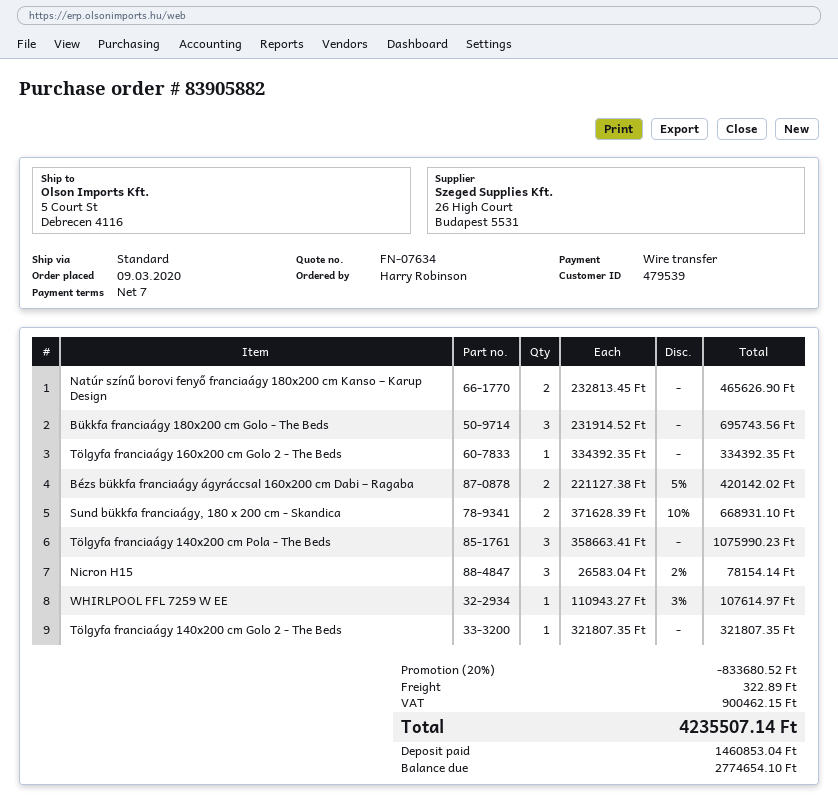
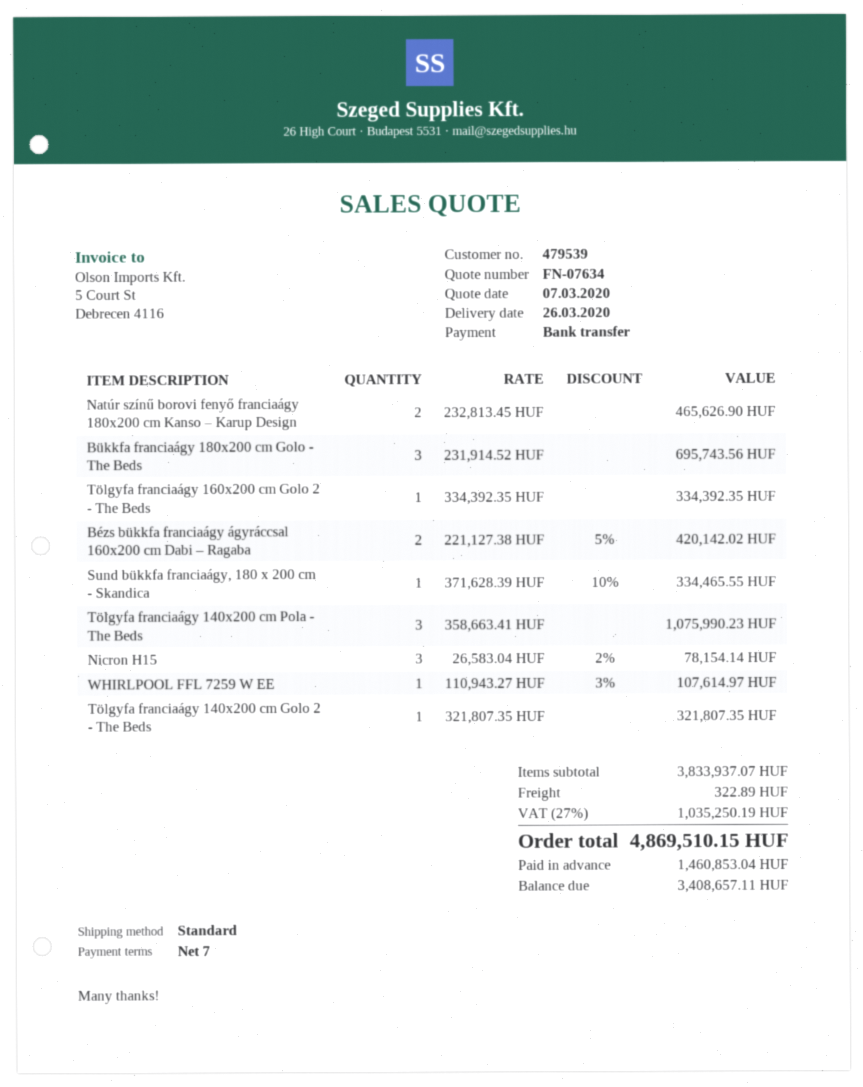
Sund bükkfa franciaágy, 180 x 200 cm - Skandica: 2 x 371628.39 - 10% = 668931.10 -> 1 x 371628.39 - 10% = 334465.55
discount: 20% = 833680.52 -> none
tax: 900462.15 -> 1035250.19
total: 4235507.14 -> 4869510.15
balance: 2774654.10 -> 3408657.11

